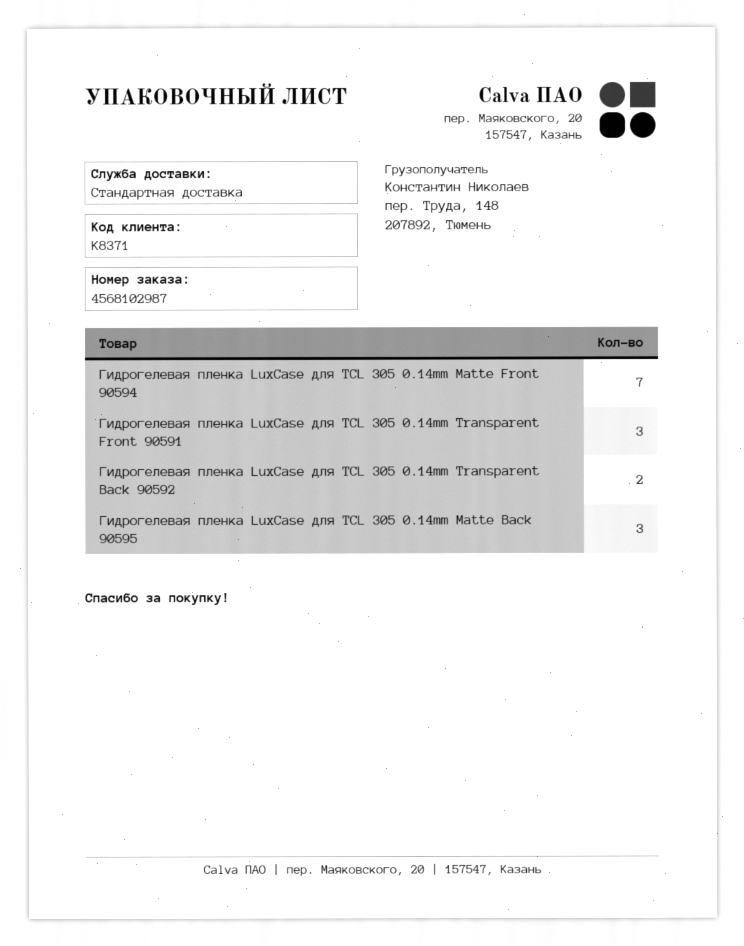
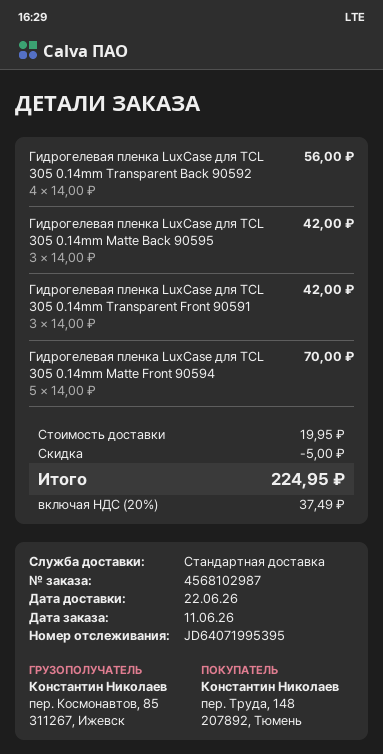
ship to: пер. Труда, 148, 207892, Тюмень -> пер. Космонавтов, 85, 311267, Ижевск
Гидрогелевая пленка LuxCase для TCL 305 0.14mm Matte Front 90594: 7 -> 5
Гидрогелевая пленка LuxCase для TCL 305 0.14mm Transparent Back 90592: 2 -> 4

